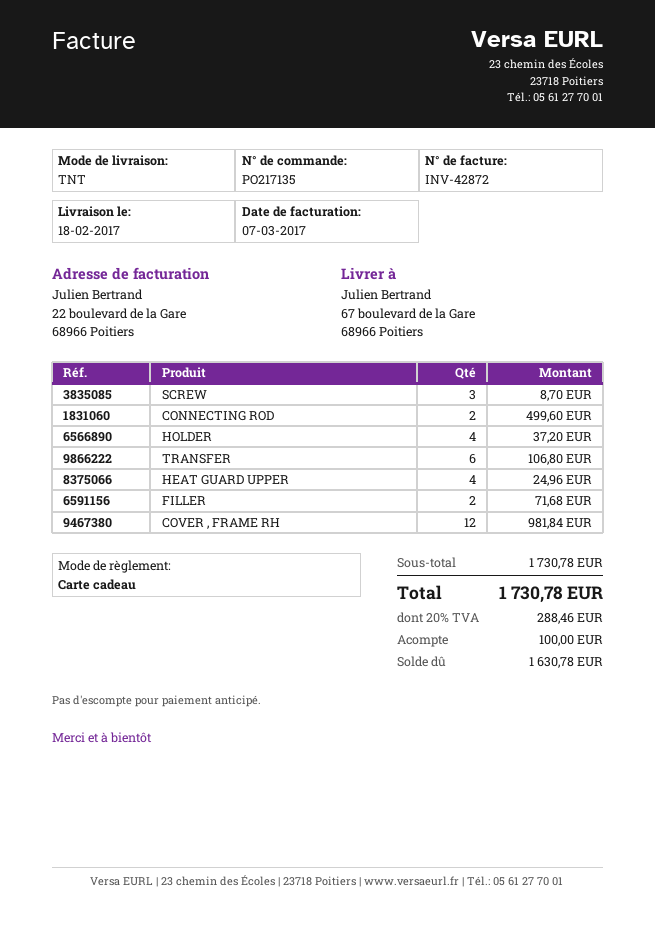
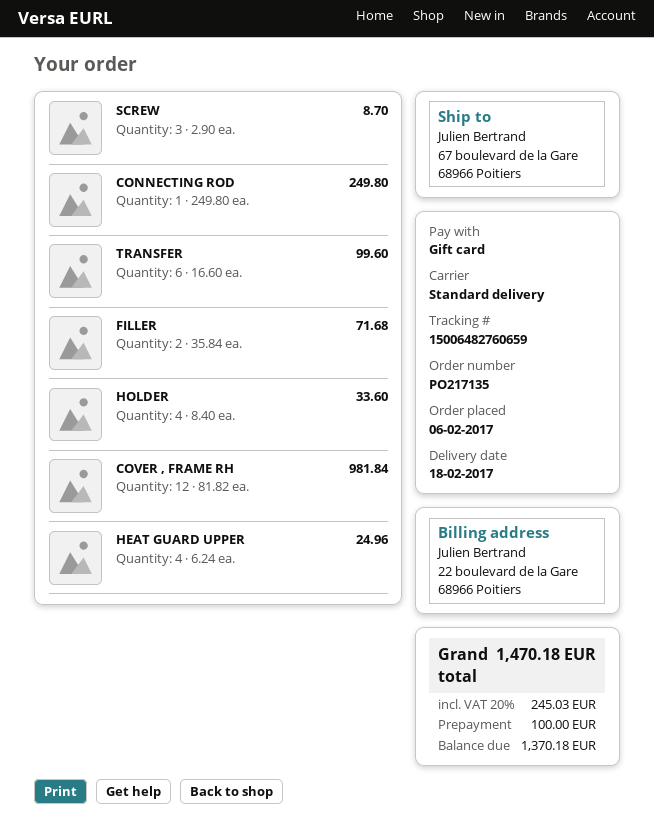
shipping method: TNT -> standard
CONNECTING ROD: 2 for 499.60 -> 1 for 249.80
HOLDER: 4 for 37.20 -> 4 for 33.60
TRANSFER: 6 for 106.80 -> 6 for 99.60
tax: 20% = 288.46 -> 20% = 245.03
total: 1730.78 -> 1470.18
balance: 1630.78 -> 1370.18

